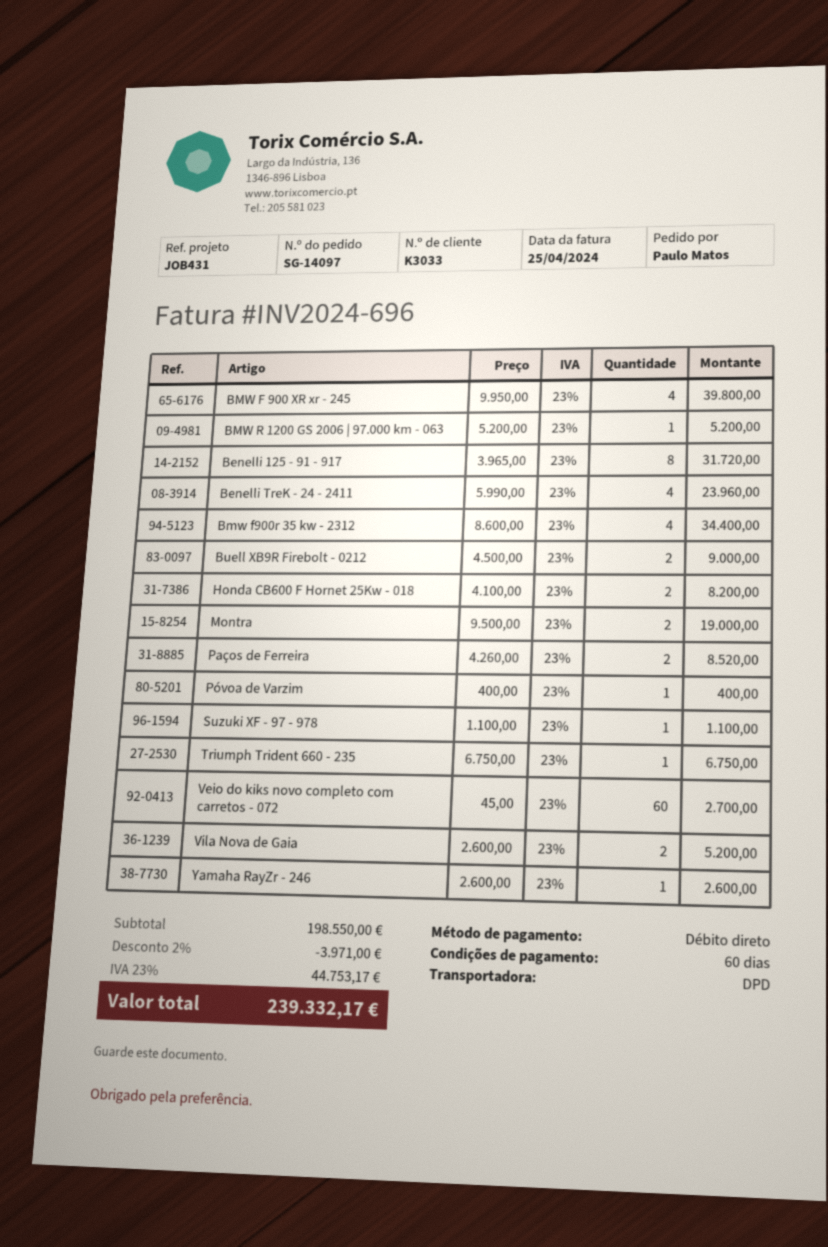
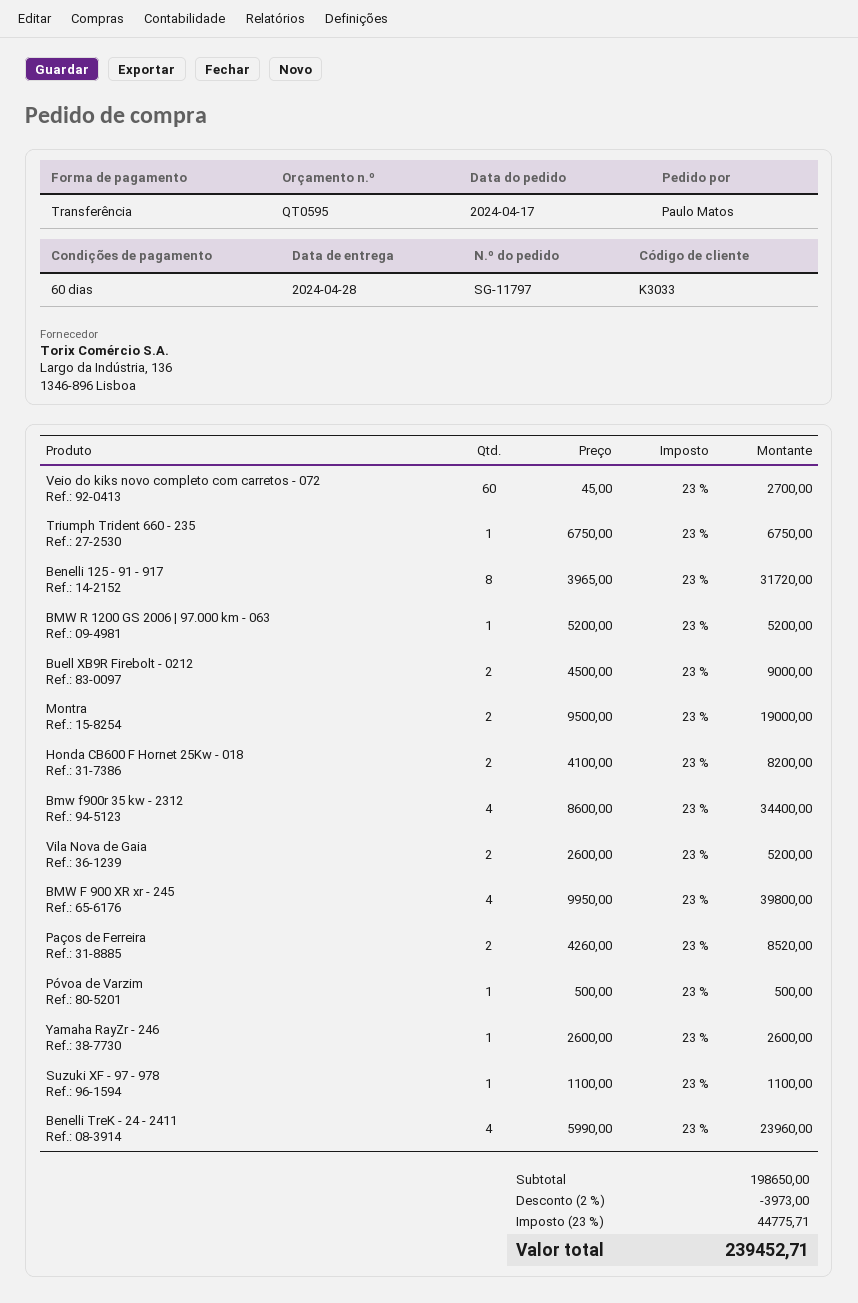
order number: SG-14097 -> SG-11797
payment method: direct debit -> bank transfer
Póvoa de Varzim: 1 x 400.00 = 400.00 -> 1 x 500.00 = 500.00
subtotal: 198550.00 -> 198650.00
discount: 2% = 3971.00 -> 2% = 3973.00
tax: 23% = 44753.17 -> 23% = 44775.71
total: 239332.17 -> 239452.71

